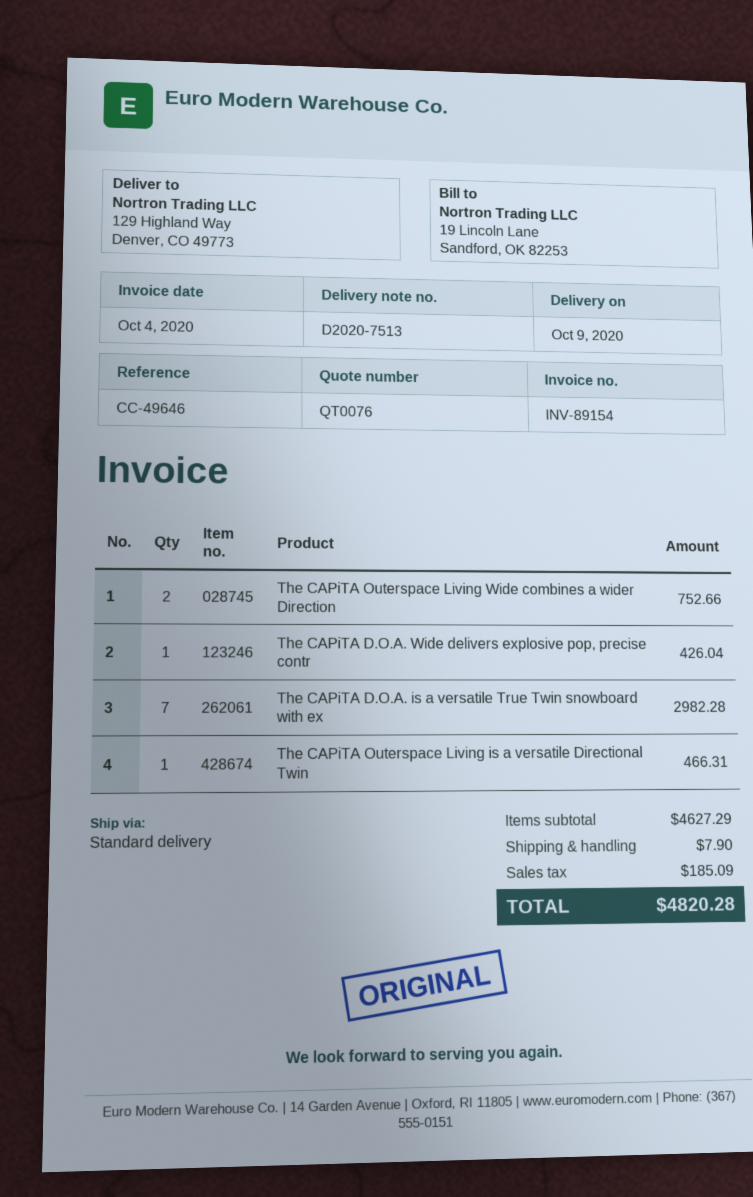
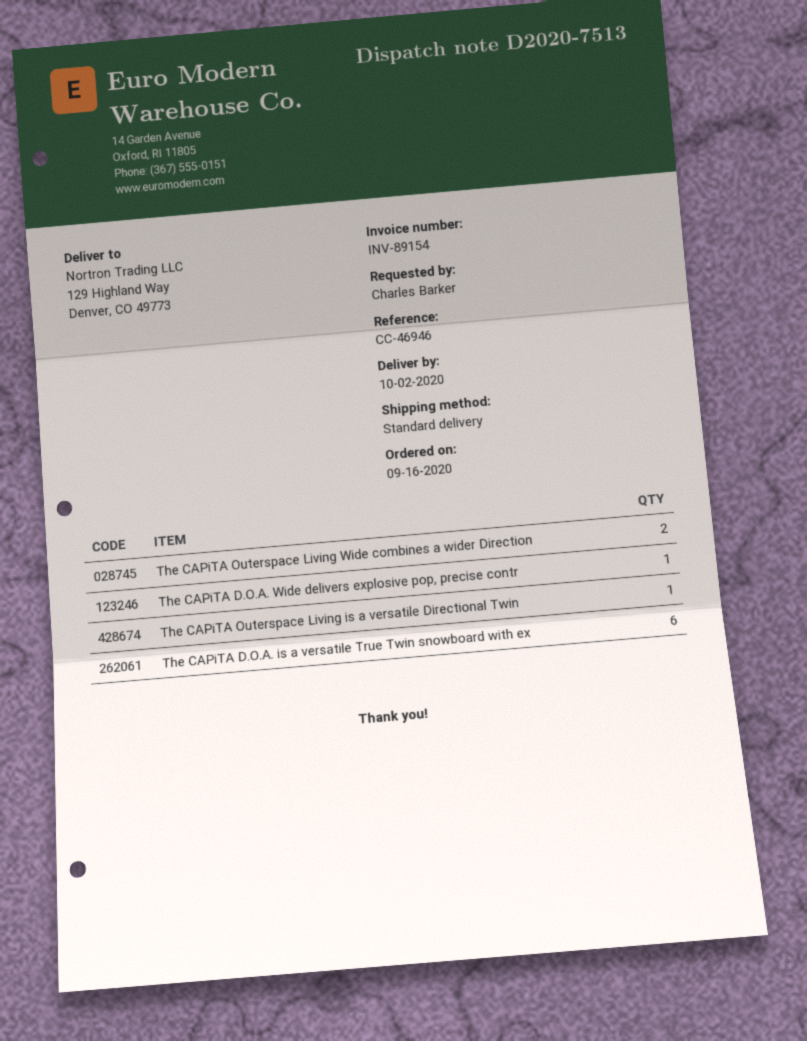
delivery date: 2020-10-09 -> 2020-10-02
reference: CC-49646 -> CC-46946
The CAPiTA D.O.A. is a versatile True Twin snowboard with ex: 7 -> 6

